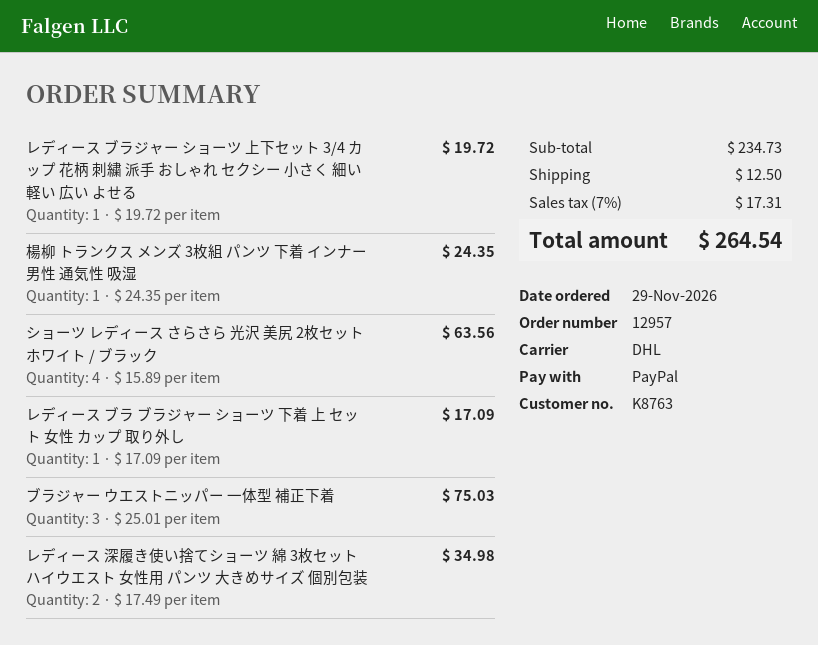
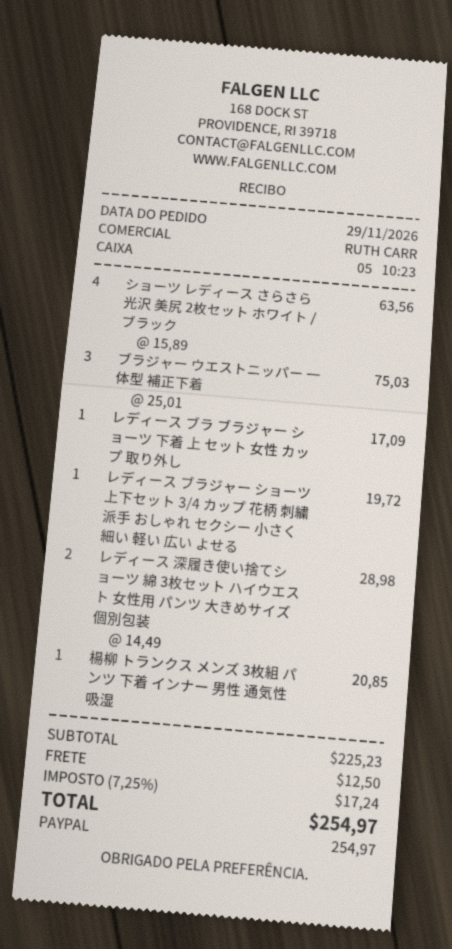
楊柳 トランクス メンズ 3枚組 パンツ 下着 インナー 男性 通気性 吸湿: 1 x 24.35 = 24.35 -> 1 x 20.85 = 20.85
レディース 深履き使い捨てショーツ 綿 3枚セット ハイウエスト 女性用 パンツ 大きめサイズ 個別包装: 2 x 17.49 = 34.98 -> 2 x 14.49 = 28.98
subtotal: 234.73 -> 225.23
tax: 7% = 17.31 -> 7.25% = 17.24
total: 264.54 -> 254.97

